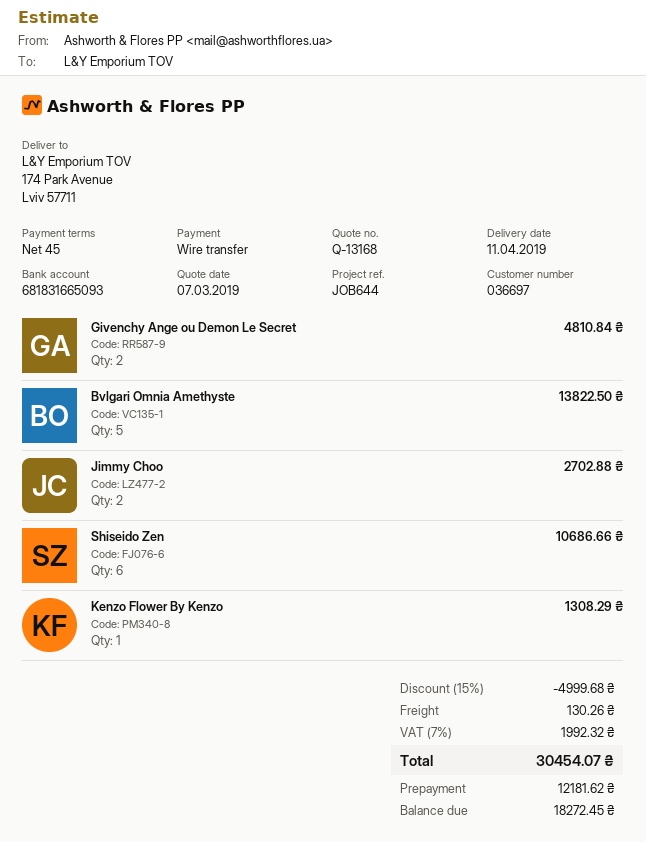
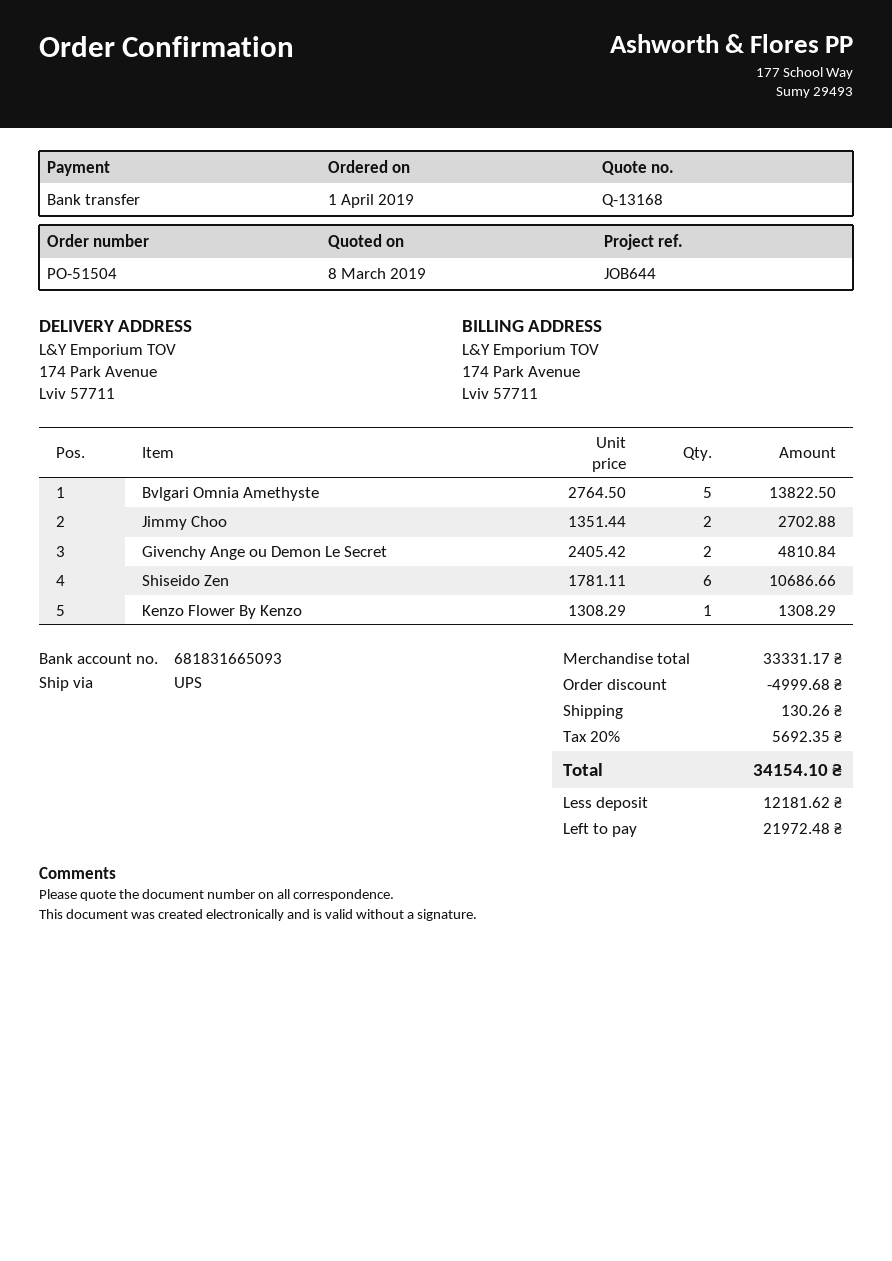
quote date: 2019-03-07 -> 2019-03-08
tax: 7% = 1992.32 -> 20% = 5692.35
total: 30454.07 -> 34154.10
balance: 18272.45 -> 21972.48

